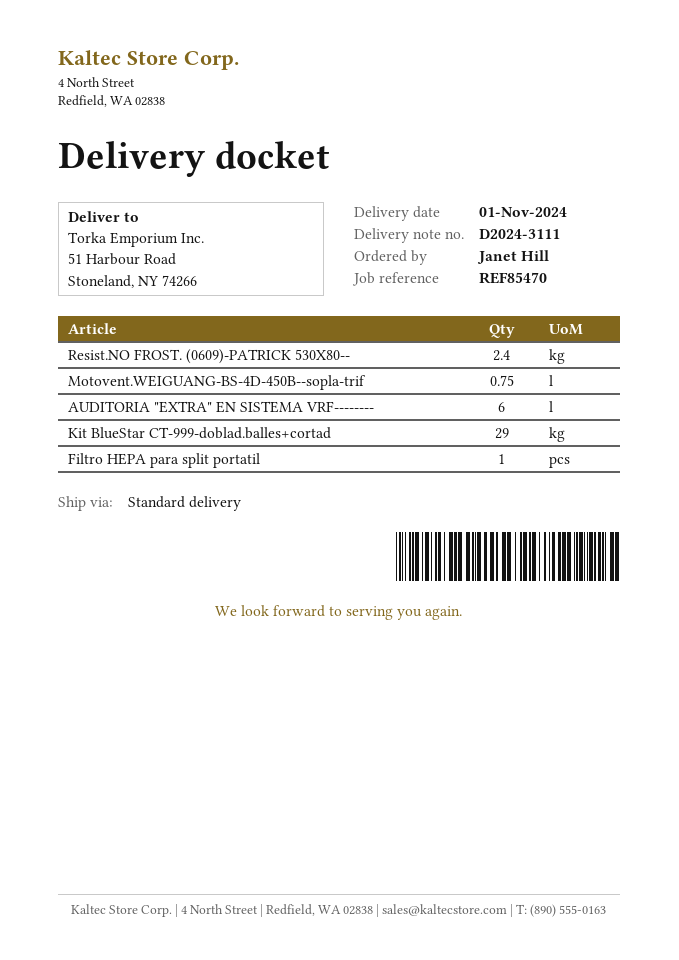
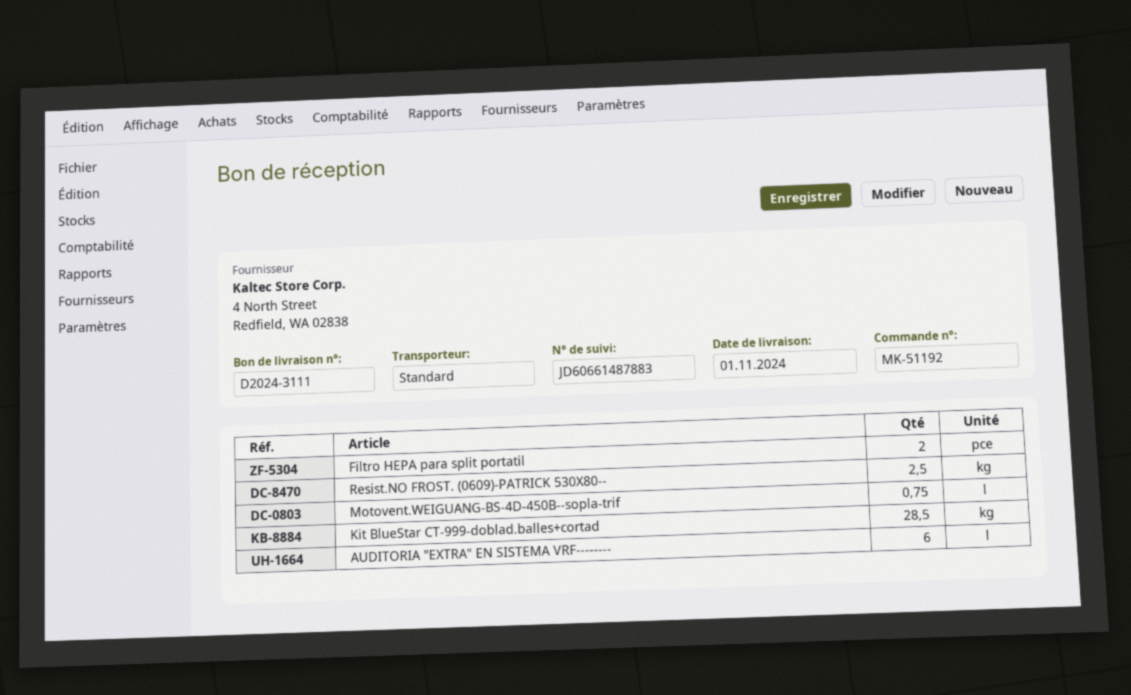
Resist.NO FROST. (0609)-PATRICK 530X80--: 2.4 -> 2.5
Kit BlueStar CT-999-doblad.balles+cortad: 29 -> 28.5
Filtro HEPA para split portatil: 1 -> 2

